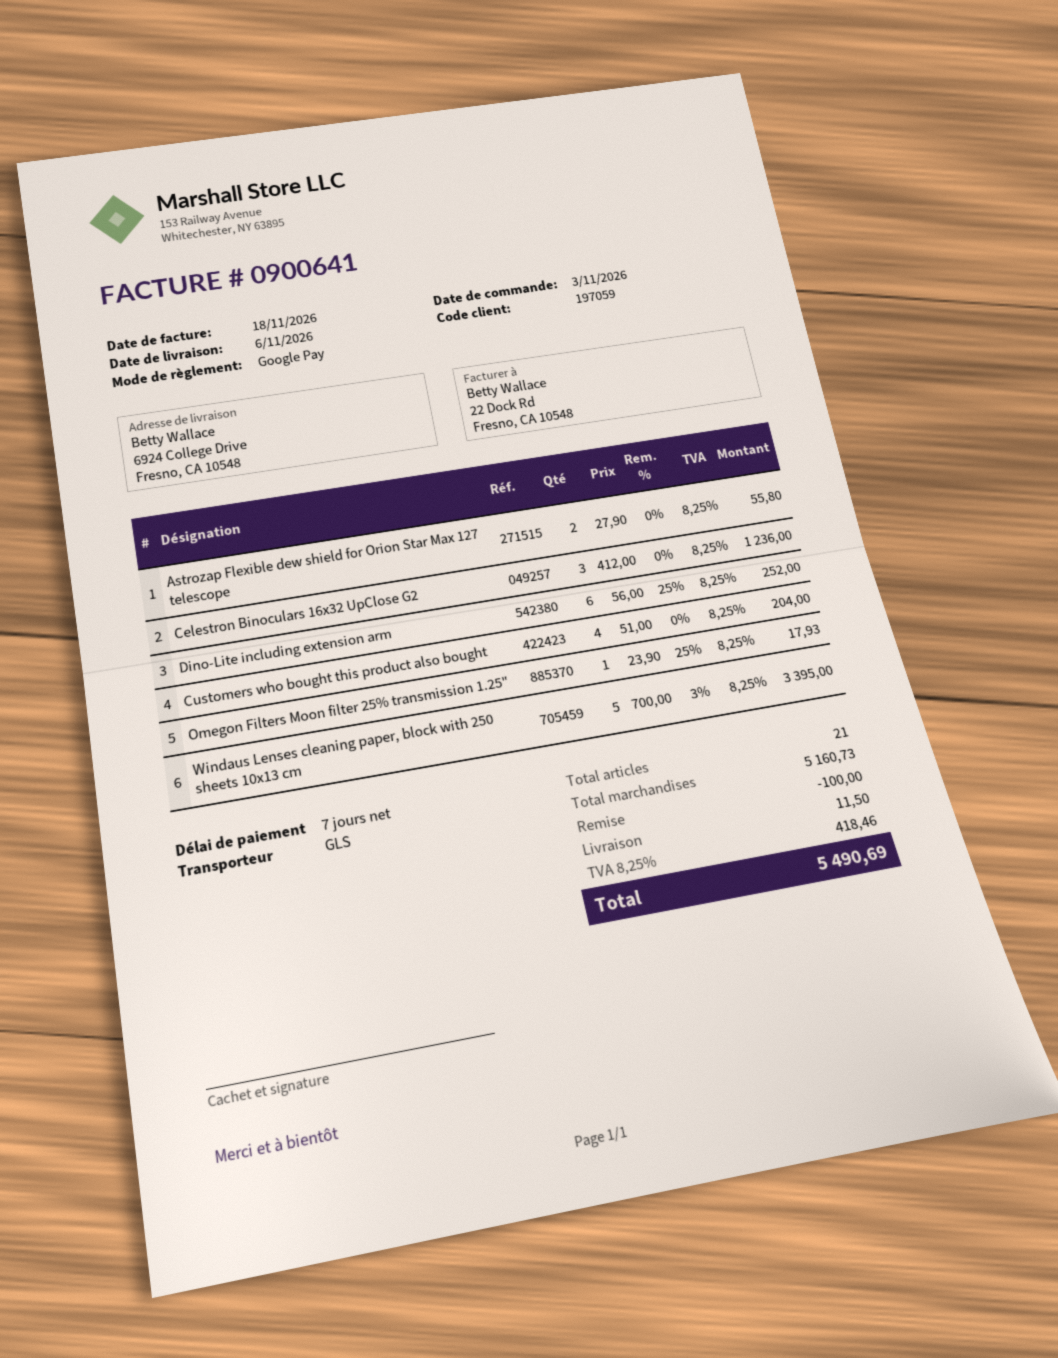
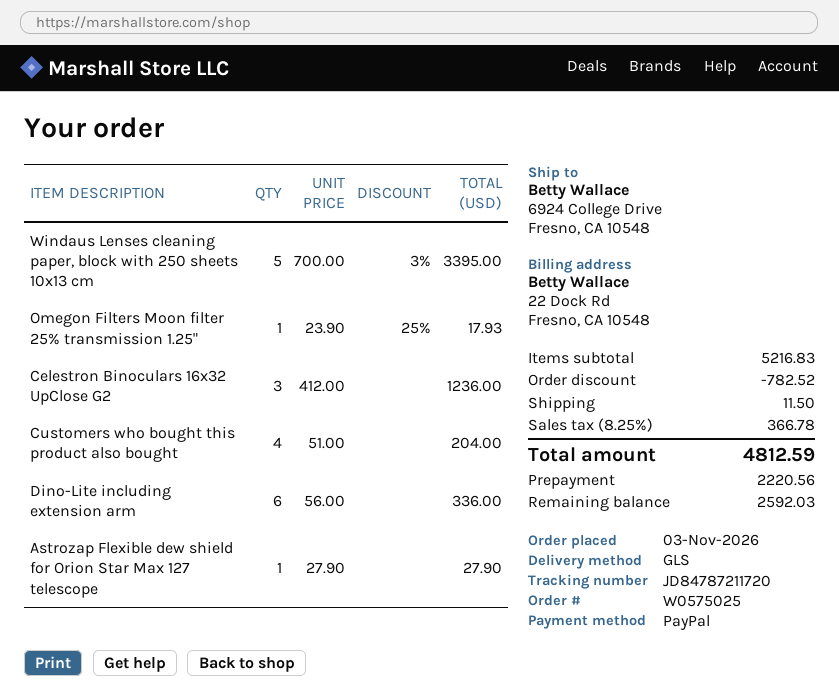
payment method: Google Pay -> PayPal
Astrozap Flexible dew shield for Orion Star Max 127 telescope: 2 x 27.90 = 55.80 -> 1 x 27.90 = 27.90
Dino-Lite including extension arm: 6 x 56.00 - 25% = 252.00 -> 6 x 56.00 = 336.00
subtotal: 5160.73 -> 5216.83
discount: 100.00 -> 782.52
tax: 8.25% = 418.46 -> 8.25% = 366.78
total: 5490.69 -> 4812.59

